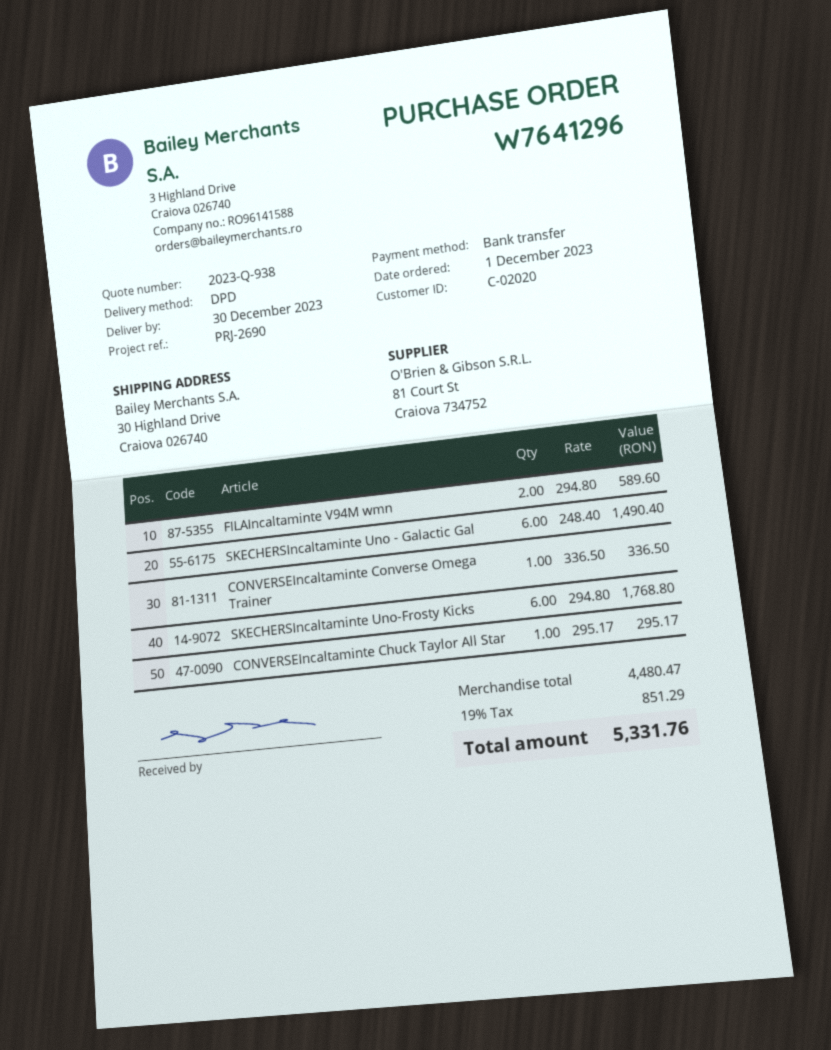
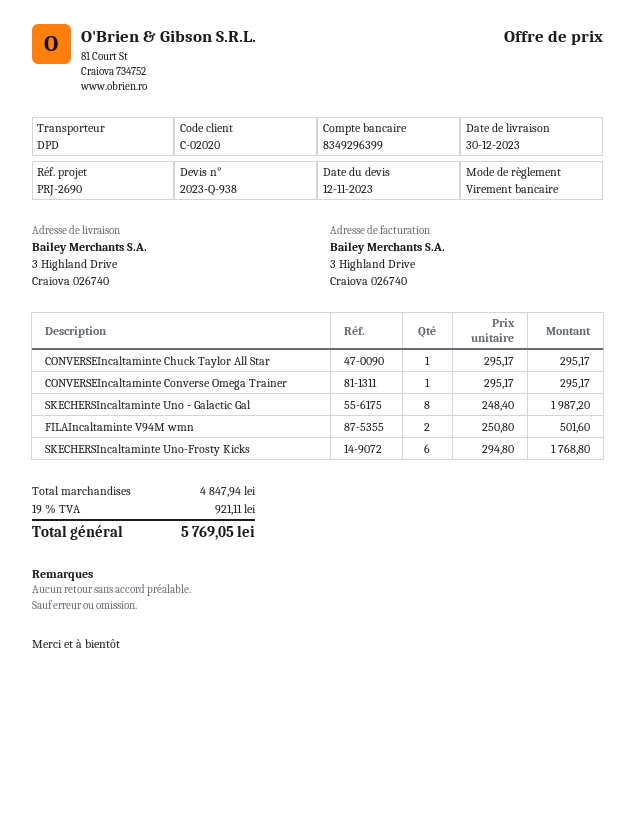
ship to: 30 Highland Drive, Craiova 026740 -> 3 Highland Drive, Craiova 026740
FILAIncaltaminte V94M wmn: 2 x 294.80 = 589.60 -> 2 x 250.80 = 501.60
SKECHERSIncaltaminte Uno - Galactic Gal: 6 x 248.40 = 1490.40 -> 8 x 248.40 = 1987.20
CONVERSEIncaltaminte Converse Omega Trainer: 1 x 336.50 = 336.50 -> 1 x 295.17 = 295.17
subtotal: 4480.47 -> 4847.94
tax: 19% = 851.29 -> 19% = 921.11
total: 5331.76 -> 5769.05

